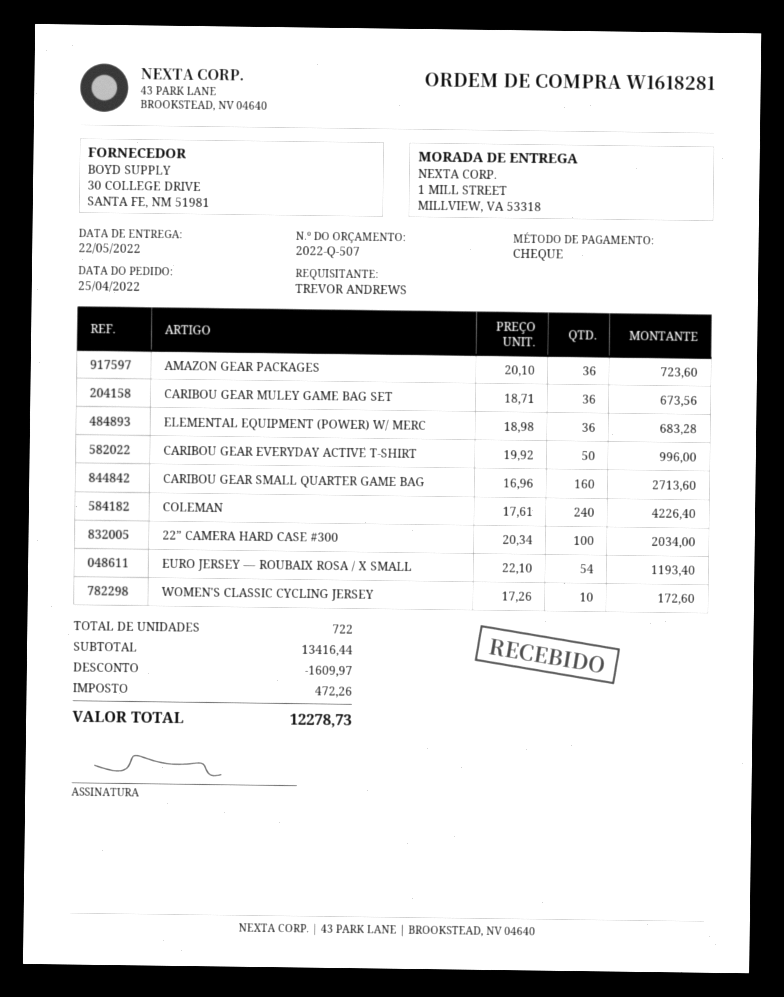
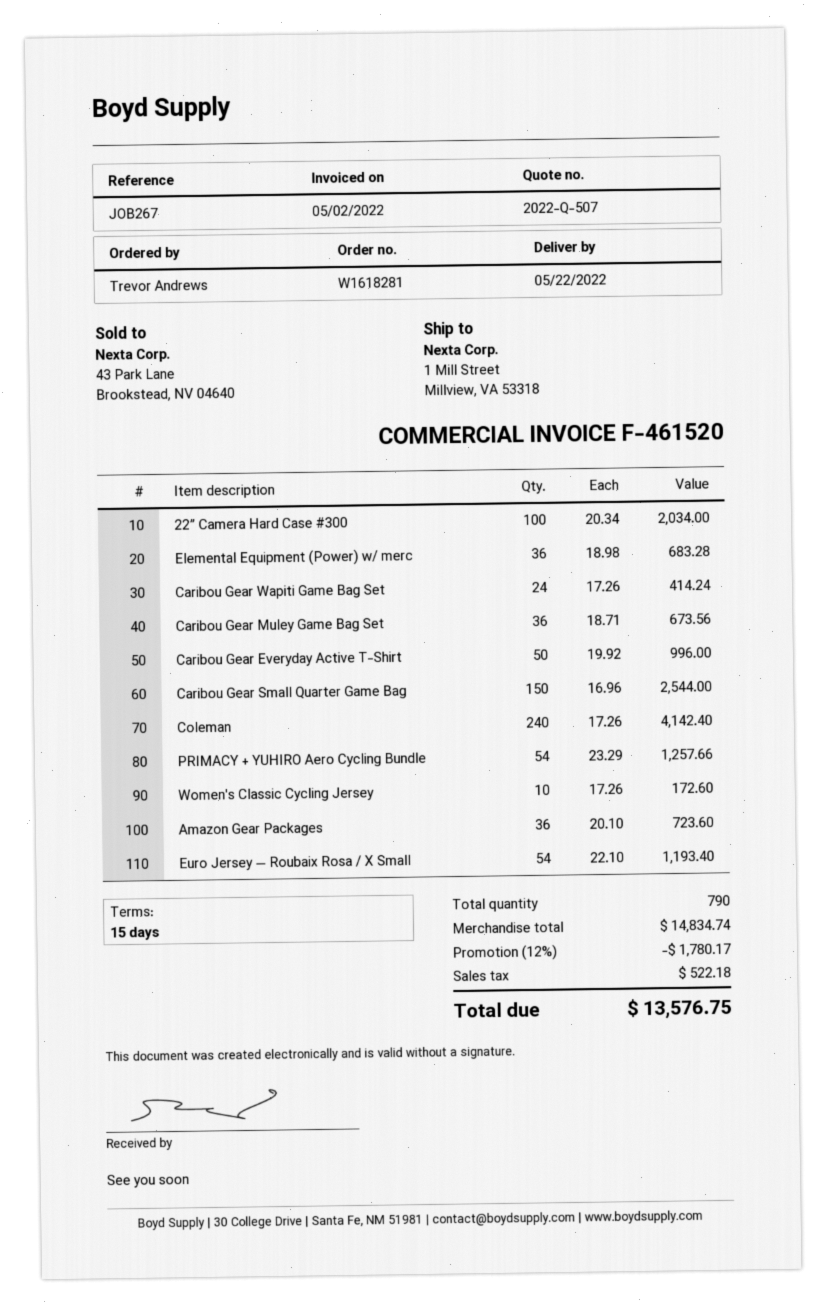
CARIBOU GEAR SMALL QUARTER GAME BAG: 160 x 16.96 = 2713.60 -> 150 x 16.96 = 2544.00
COLEMAN: 240 x 17.61 = 4226.40 -> 240 x 17.26 = 4142.40
Caribou Gear Wapiti Game Bag Set: none -> 24 x 17.26 = 414.24
PRIMACY + YUHIRO Aero Cycling Bundle: none -> 54 x 23.29 = 1257.66
total quantity: 722 -> 790
subtotal: 13416.44 -> 14834.74
discount: 1609.97 -> 1780.17
tax: 472.26 -> 522.18
total: 12278.73 -> 13576.75

